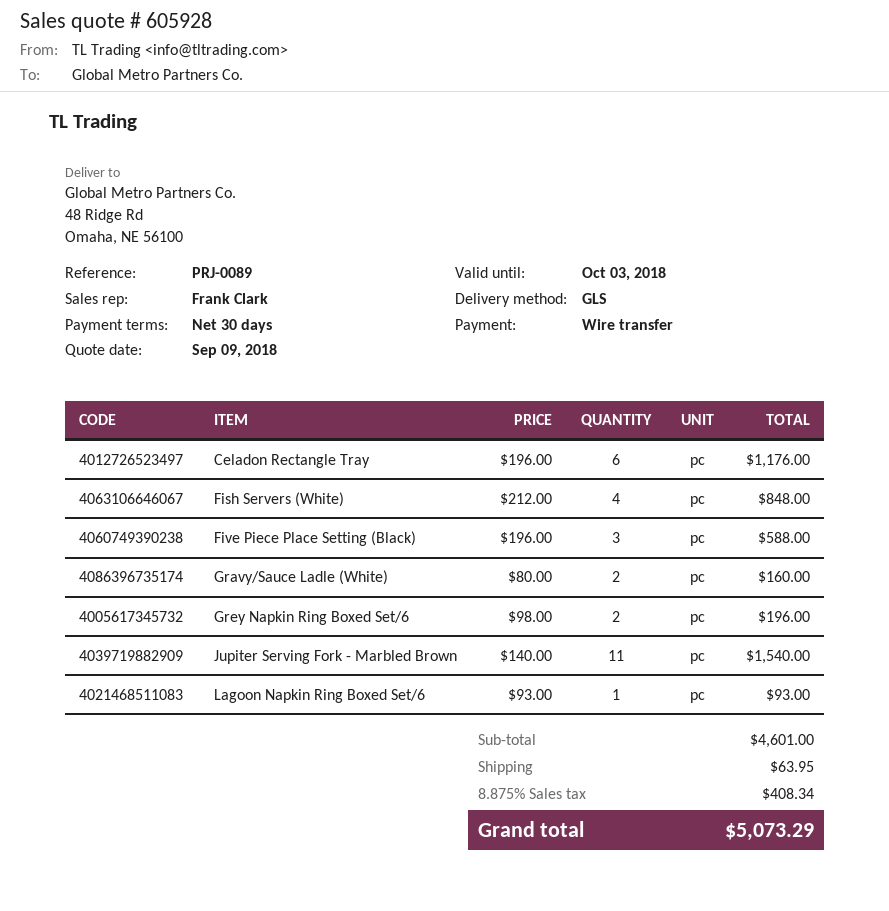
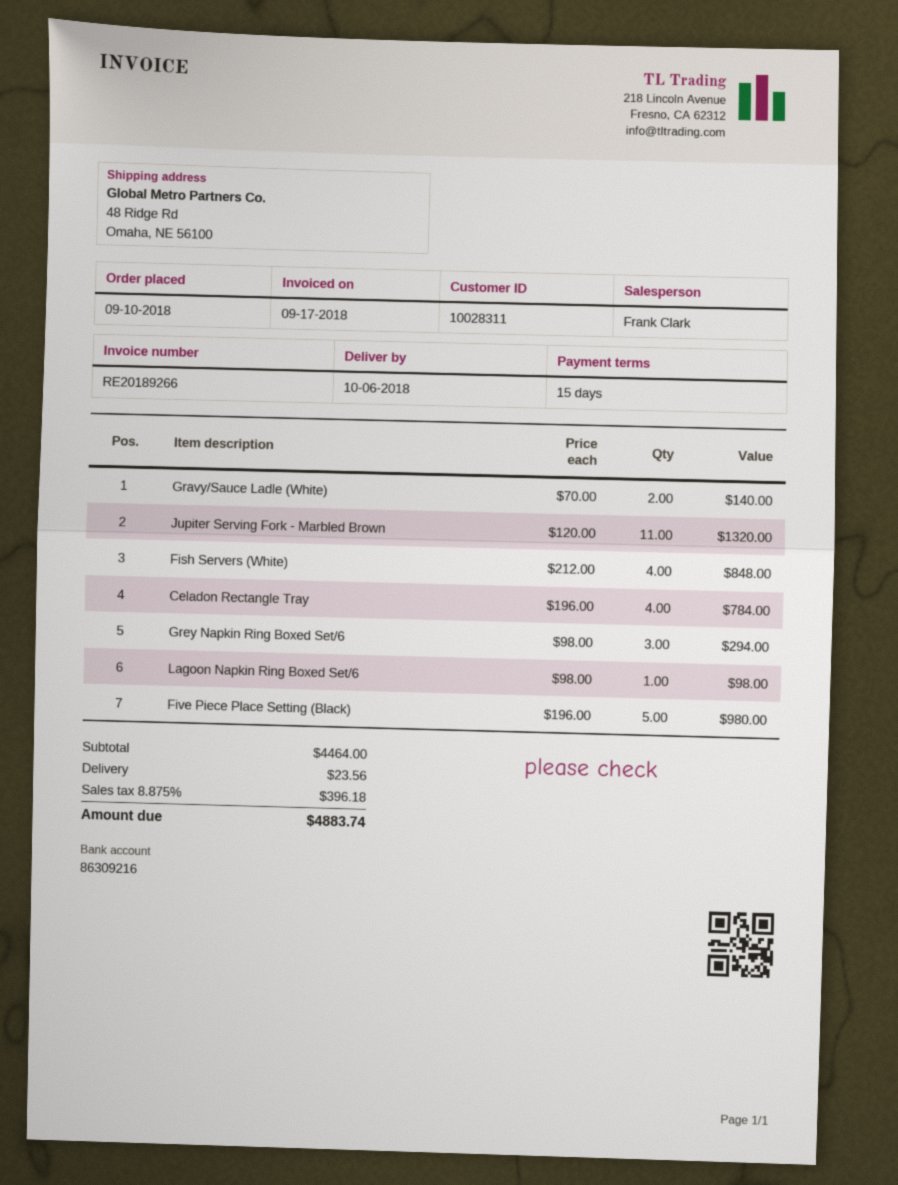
payment terms: 30 days -> 15 days
Celadon Rectangle Tray: 6 x 196.00 = 1176.00 -> 4 x 196.00 = 784.00
Five Piece Place Setting (Black): 3 x 196.00 = 588.00 -> 5 x 196.00 = 980.00
Gravy/Sauce Ladle (White): 2 x 80.00 = 160.00 -> 2 x 70.00 = 140.00
Grey Napkin Ring Boxed Set/6: 2 x 98.00 = 196.00 -> 3 x 98.00 = 294.00
Jupiter Serving Fork - Marbled Brown: 11 x 140.00 = 1540.00 -> 11 x 120.00 = 1320.00
Lagoon Napkin Ring Boxed Set/6: 1 x 93.00 = 93.00 -> 1 x 98.00 = 98.00
subtotal: 4601.00 -> 4464.00
shipping: 63.95 -> 23.56
tax: 8.875% = 408.34 -> 8.875% = 396.18
total: 5073.29 -> 4883.74

